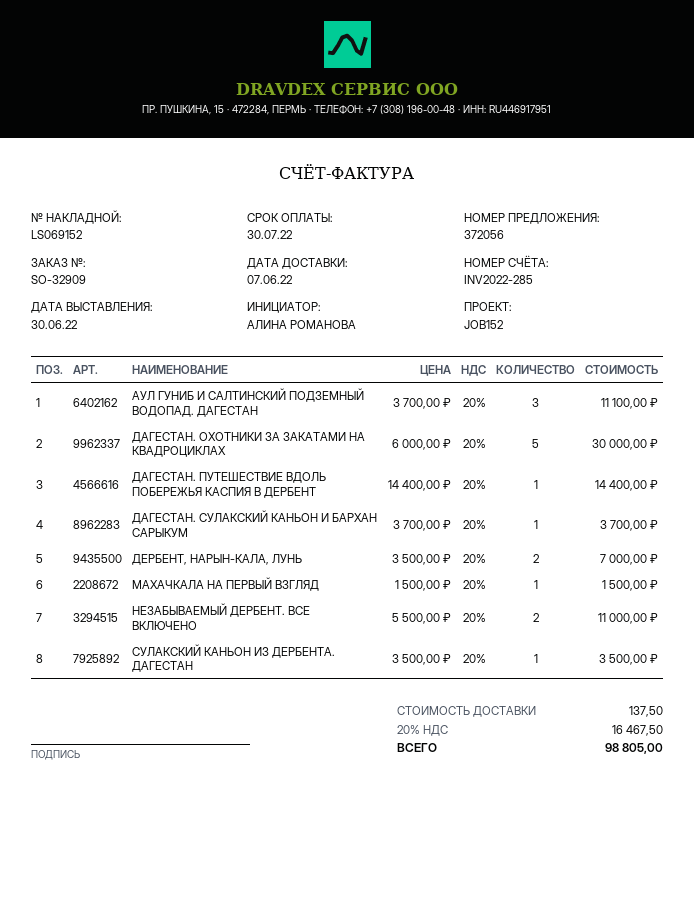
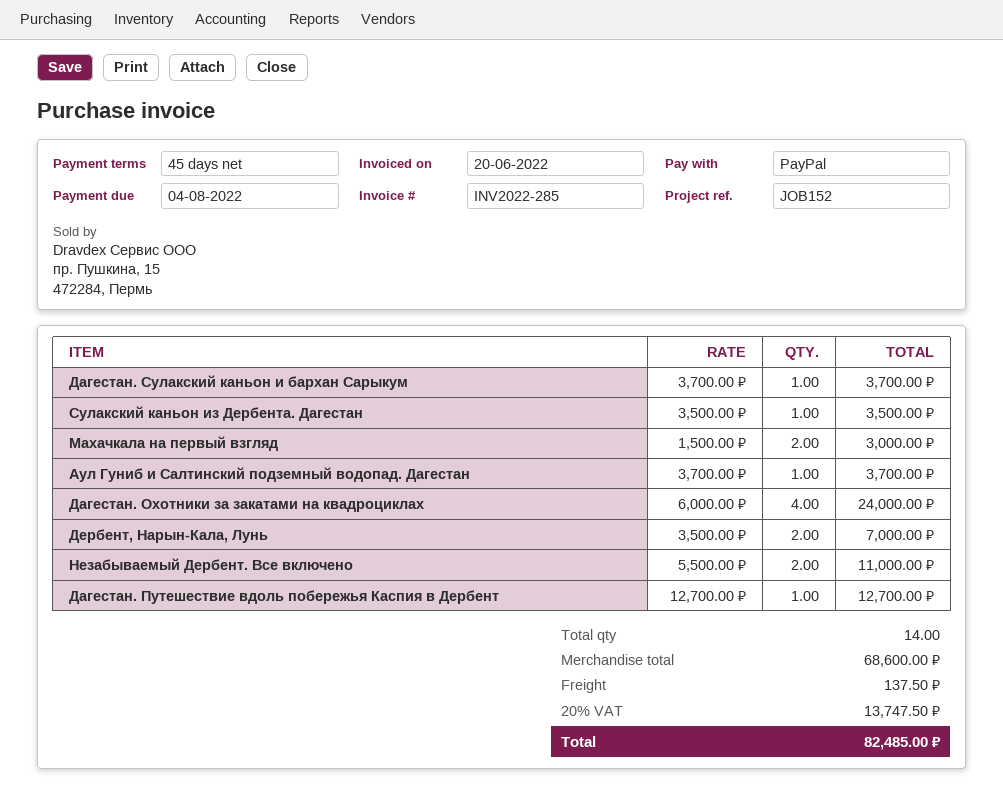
invoice date: 2022-06-30 -> 2022-06-20
due date: 2022-07-30 -> 2022-08-04
АУЛ ГУНИБ И САЛТИНСКИЙ ПОДЗЕМНЫЙ ВОДОПАД. ДАГЕСТАН: 3 x 3700.00 = 11100.00 -> 1 x 3700.00 = 3700.00
ДАГЕСТАН. ОХОТНИКИ ЗА ЗАКАТАМИ НА КВАДРОЦИКЛАХ: 5 x 6000.00 = 30000.00 -> 4 x 6000.00 = 24000.00
ДАГЕСТАН. ПУТЕШЕСТВИЕ ВДОЛЬ ПОБЕРЕЖЬЯ КАСПИЯ В ДЕРБЕНТ: 1 x 14400.00 = 14400.00 -> 1 x 12700.00 = 12700.00
МАХАЧКАЛА НА ПЕРВЫЙ ВЗГЛЯД: 1 x 1500.00 = 1500.00 -> 2 x 1500.00 = 3000.00
tax: 20% = 16467.50 -> 20% = 13747.50
total: 98805.00 -> 82485.00

